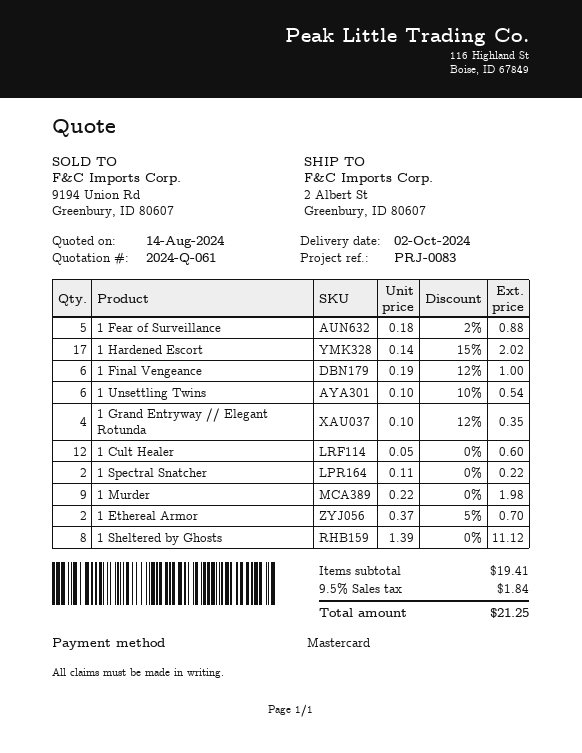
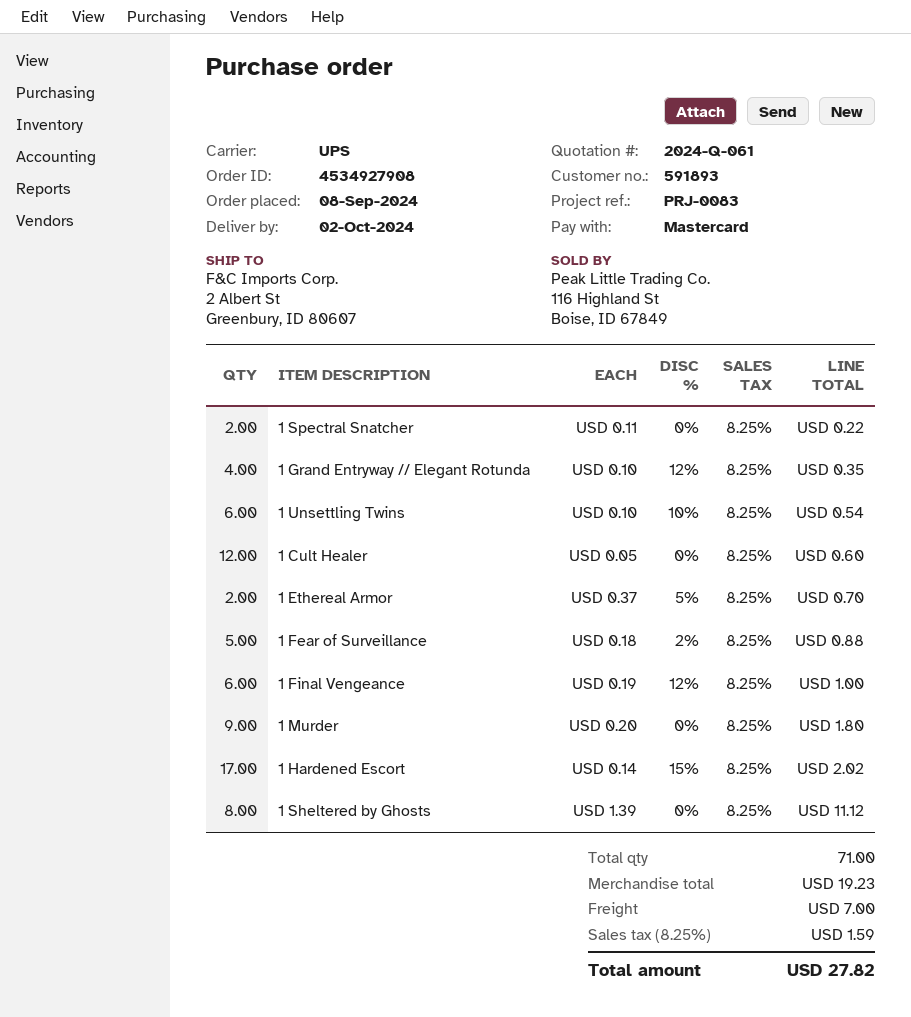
1 Murder: 9 x 0.22 = 1.98 -> 9 x 0.20 = 1.80
subtotal: 19.41 -> 19.23
shipping: none -> 7.00
tax: 9.5% = 1.84 -> 8.25% = 1.59
total: 21.25 -> 27.82

